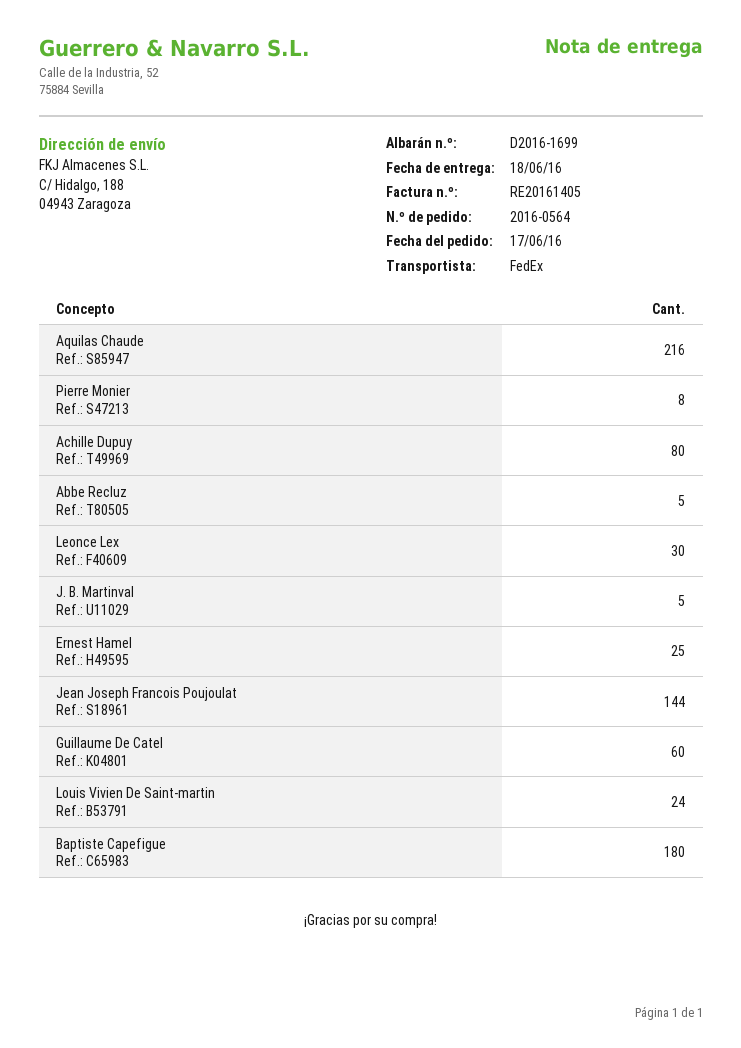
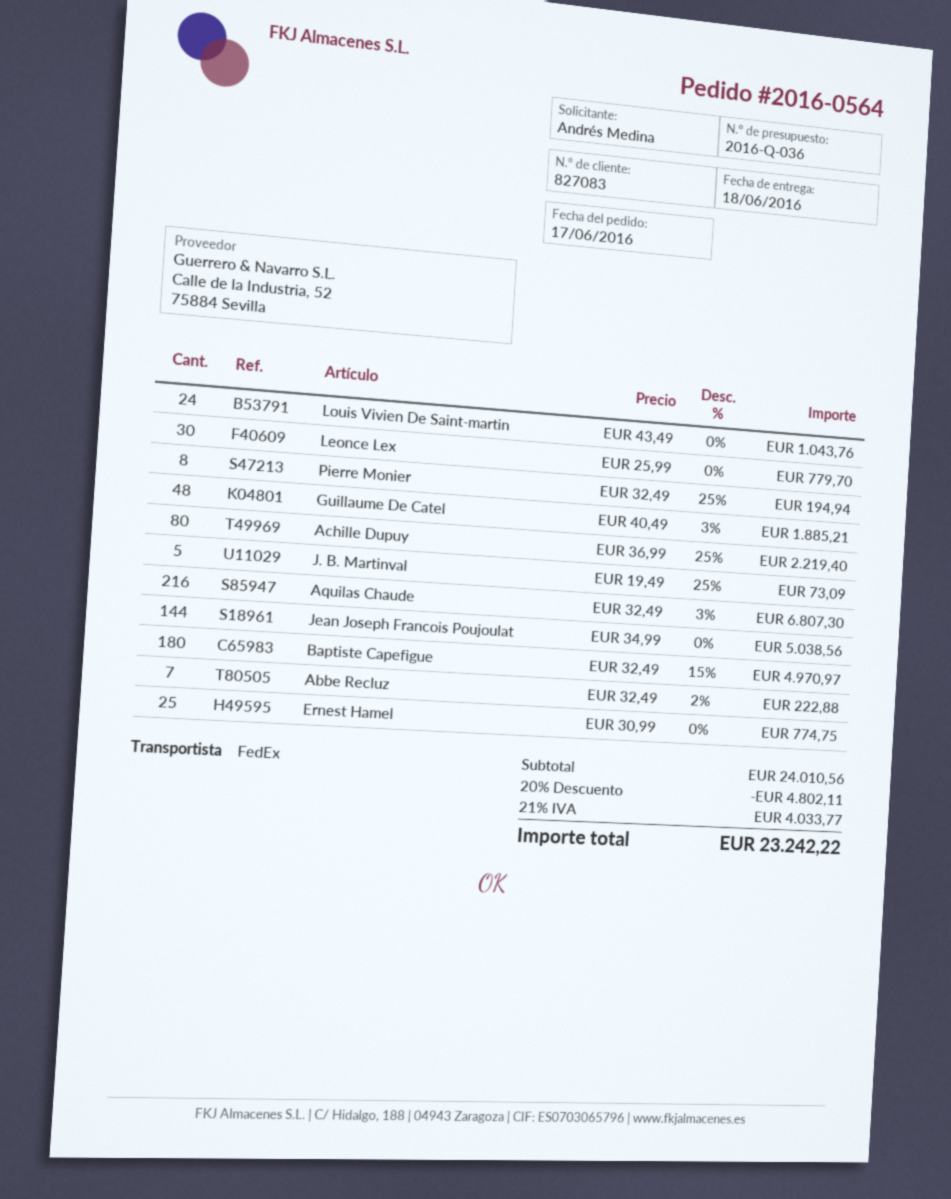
Abbe Recluz: 5 -> 7
Guillaume De Catel: 60 -> 48

